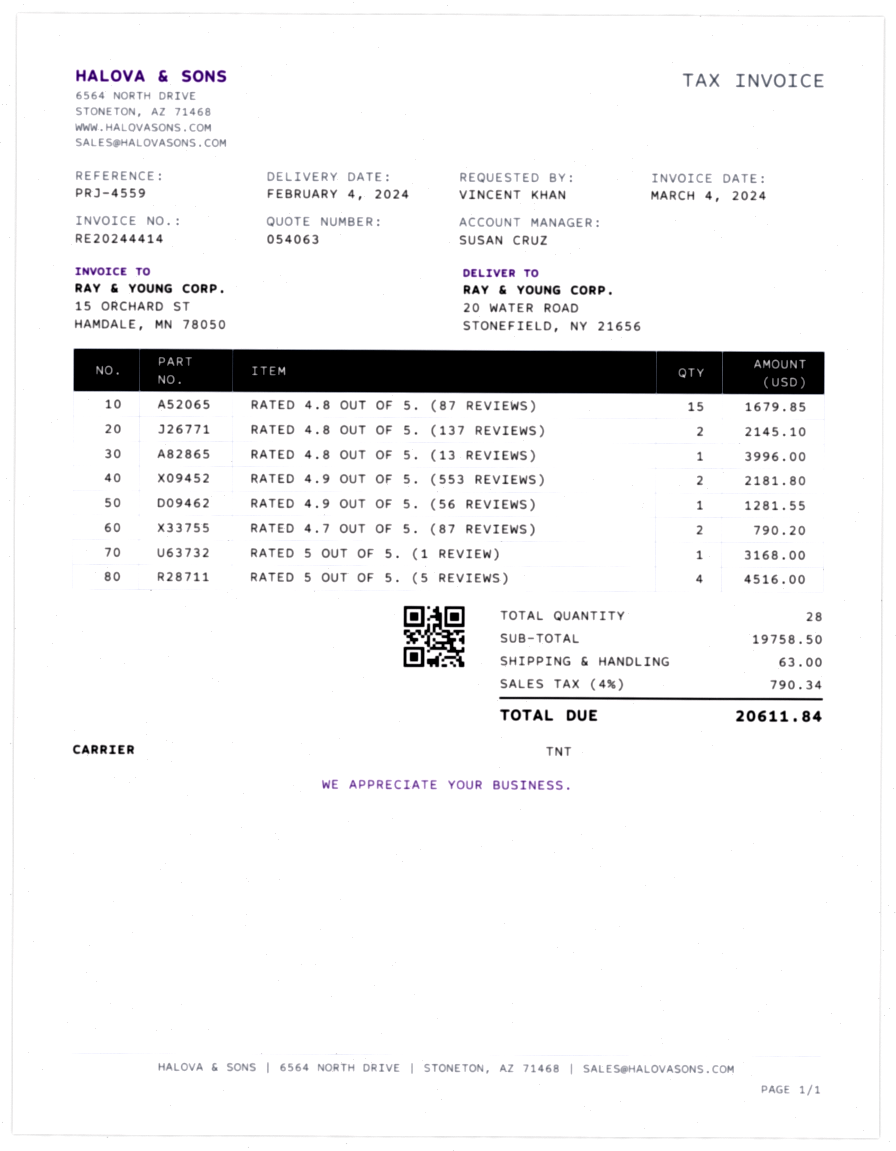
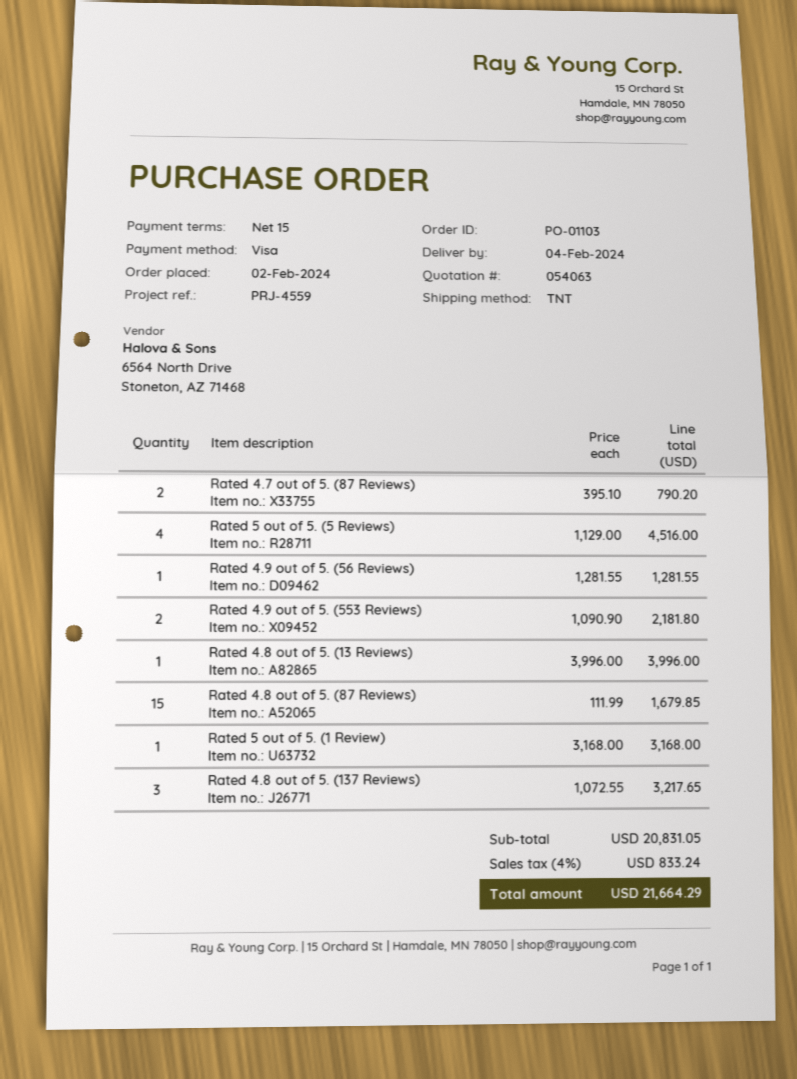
RATED 4.8 OUT OF 5. (137 REVIEWS): 2 for 2145.10 -> 3 for 3217.65
subtotal: 19758.50 -> 20831.05
shipping: 63.00 -> none
tax: 4% = 790.34 -> 4% = 833.24
total: 20611.84 -> 21664.29

